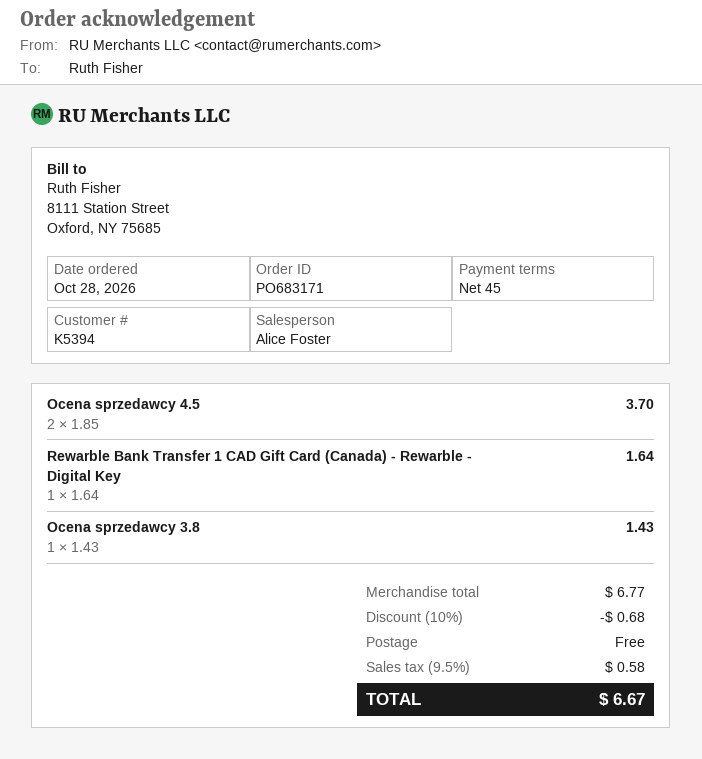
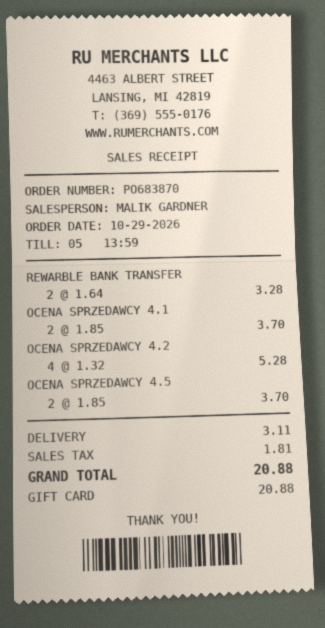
order number: PO683171 -> PO683870
order date: 2026-10-28 -> 2026-10-29
sales rep: Alice Foster -> MALIK GARDNER
Rewarble Bank Transfer 1 CAD Gift Card (Canada) - Rewarble - Digital Key: 1 x 1.64 = 1.64 -> 2 x 1.64 = 3.28
Ocena sprzedawcy 3.8: 1 x 1.43 = 1.43 -> none
OCENA SPRZEDAWCY 4.1: none -> 2 x 1.85 = 3.70
OCENA SPRZEDAWCY 4.2: none -> 4 x 1.32 = 5.28
discount: 10% = 0.68 -> none
shipping: 0.00 -> 3.11
tax: 0.58 -> 1.81
total: 6.67 -> 20.88

